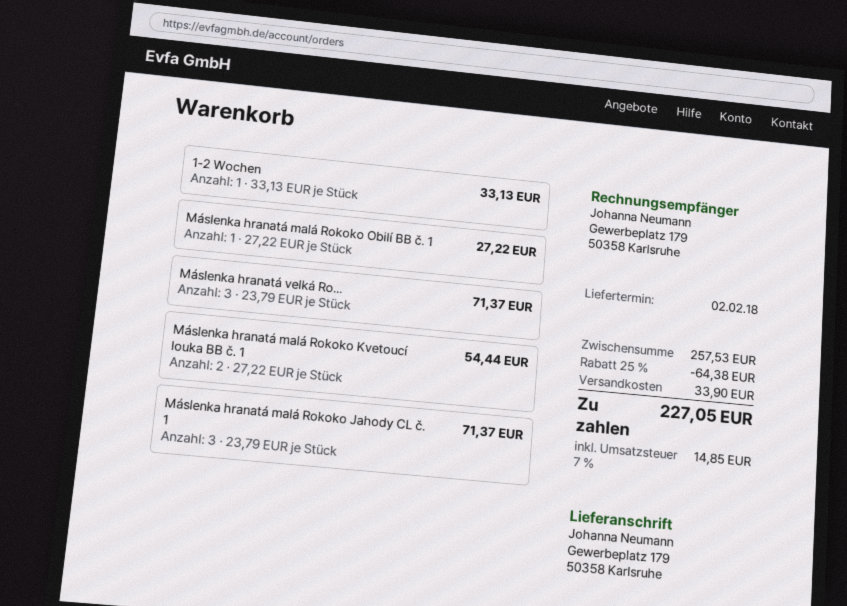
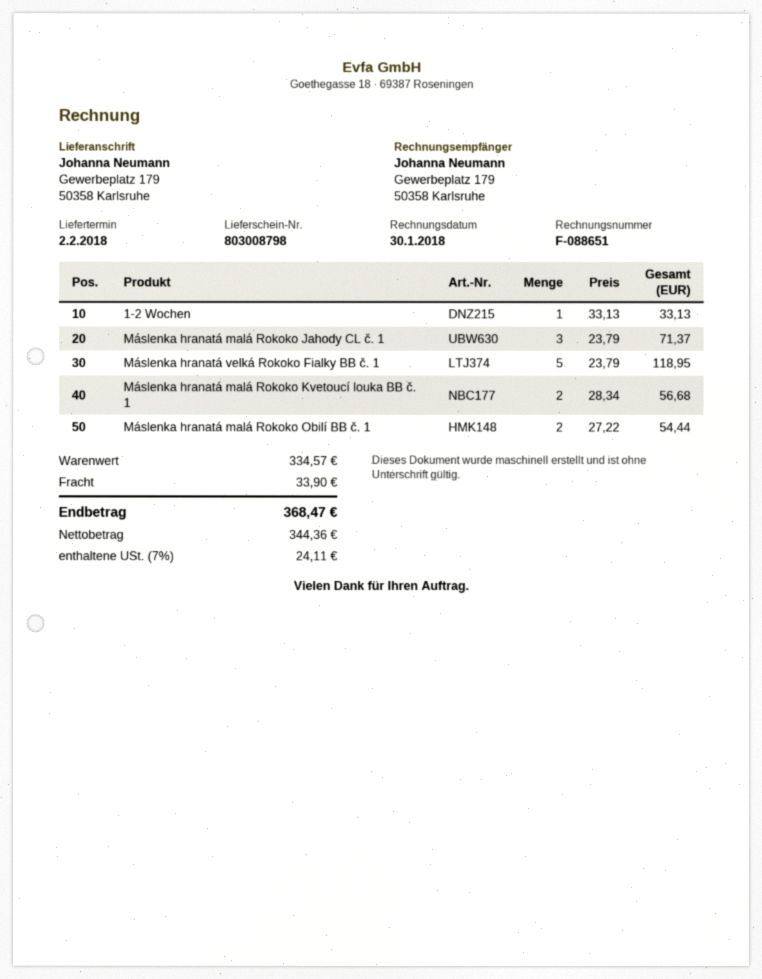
Máslenka hranatá malá Rokoko Obilí BB č. 1: 1 x 27.22 = 27.22 -> 2 x 27.22 = 54.44
Máslenka hranatá velká Ro...: 3 x 23.79 = 71.37 -> 5 x 23.79 = 118.95
Máslenka hranatá malá Rokoko Kvetoucí louka BB č. 1: 2 x 27.22 = 54.44 -> 2 x 28.34 = 56.68
subtotal: 257.53 -> 334.57
discount: 25% = 64.38 -> none
tax: 7% = 14.85 -> 7% = 24.11
total: 227.05 -> 368.47

